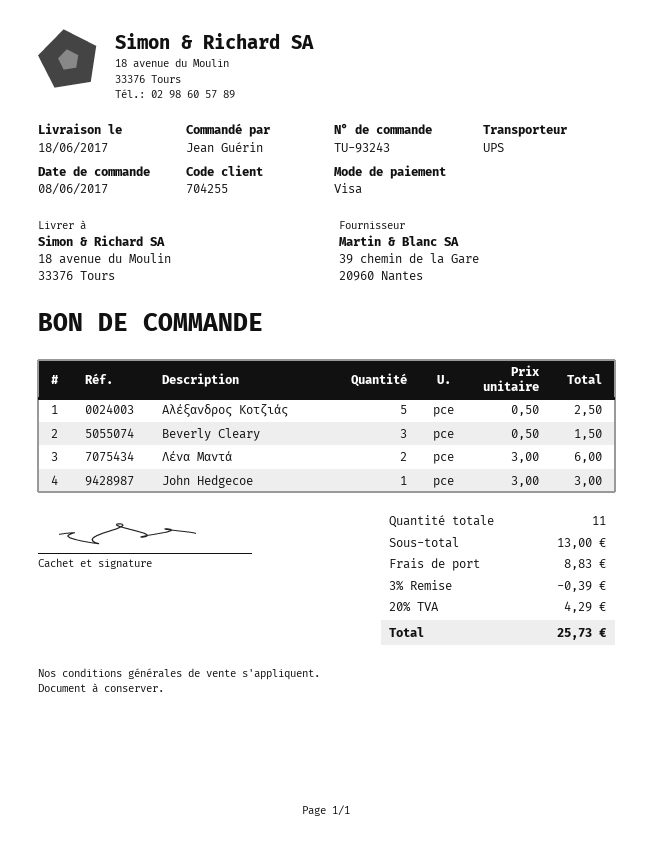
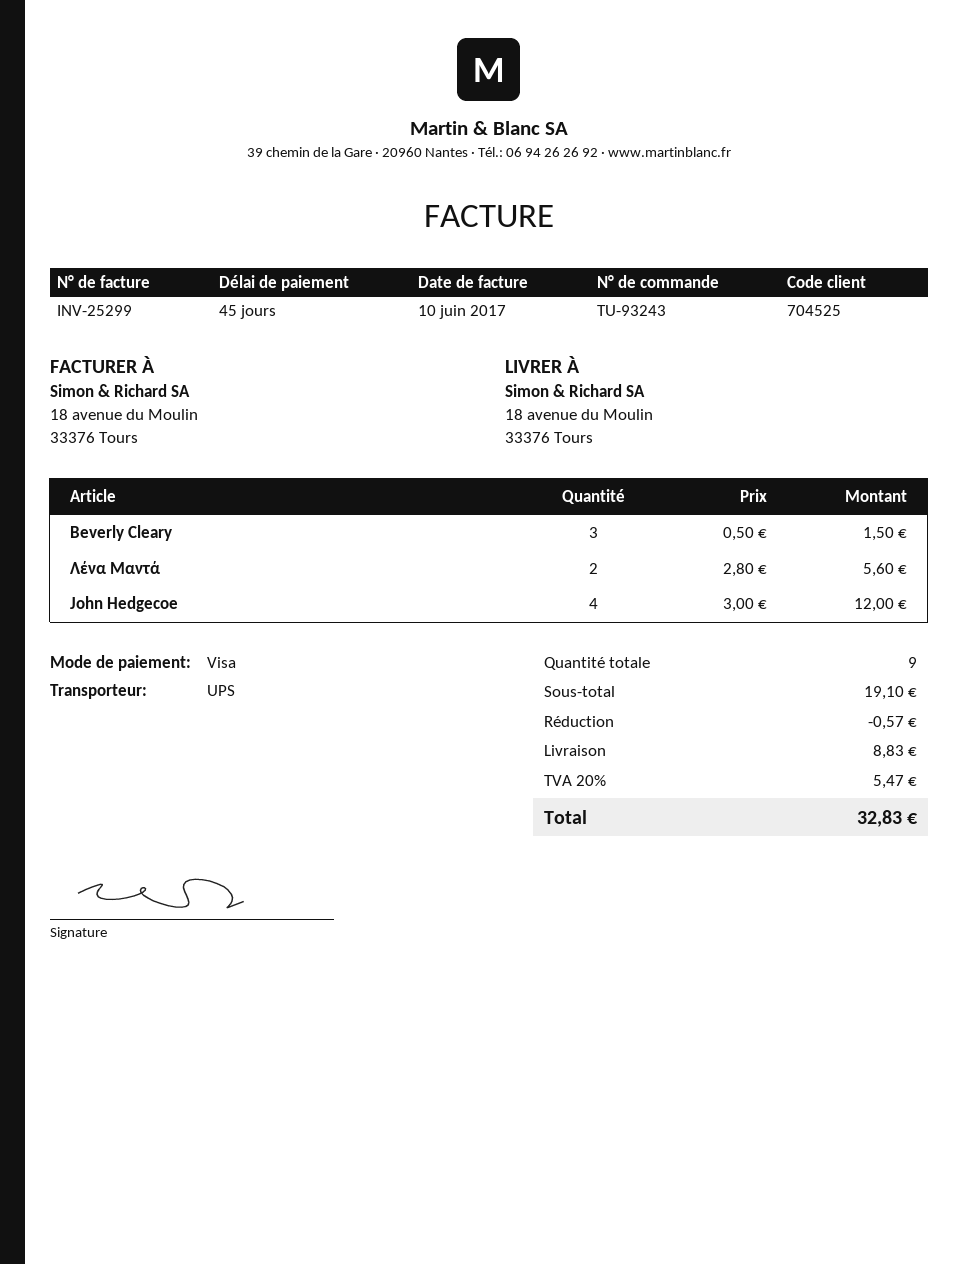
customer number: 704255 -> 704525
Αλέξανδρος Κοτζιάς: 5 x 0.50 = 2.50 -> none
Λένα Μαντά: 2 x 3.00 = 6.00 -> 2 x 2.80 = 5.60
John Hedgecoe: 1 x 3.00 = 3.00 -> 4 x 3.00 = 12.00
total quantity: 11 -> 9
subtotal: 13.00 -> 19.10
discount: 0.39 -> 0.57
tax: 20% = 4.29 -> 20% = 5.47
total: 25.73 -> 32.83

